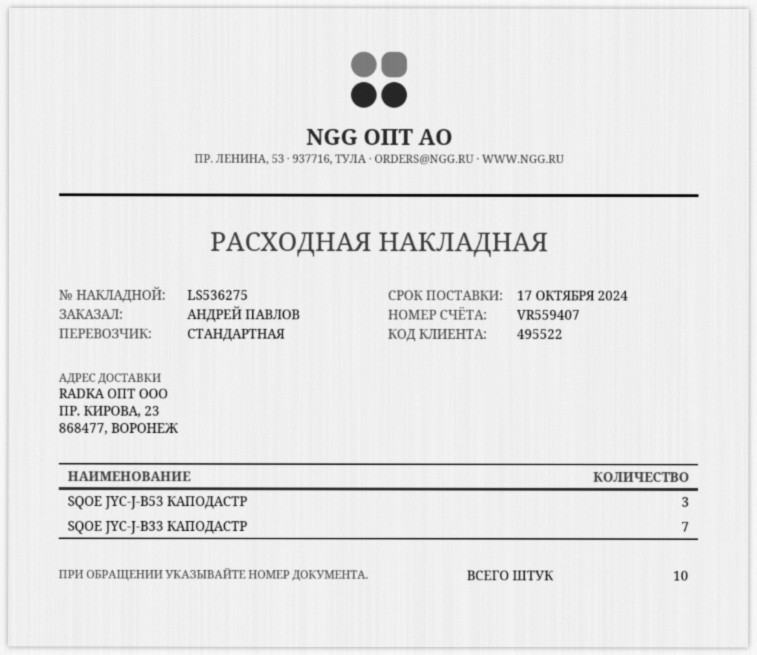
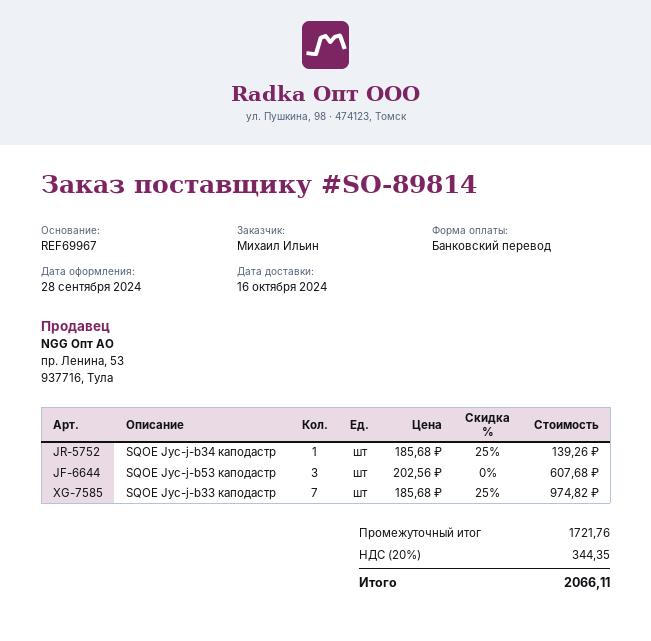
delivery date: 2024-10-17 -> 2024-10-16
ordered by: АНДРЕЙ ПАВЛОВ -> Михаил Ильин
SQOE Jyc-j-b34 каподастр: none -> 1

